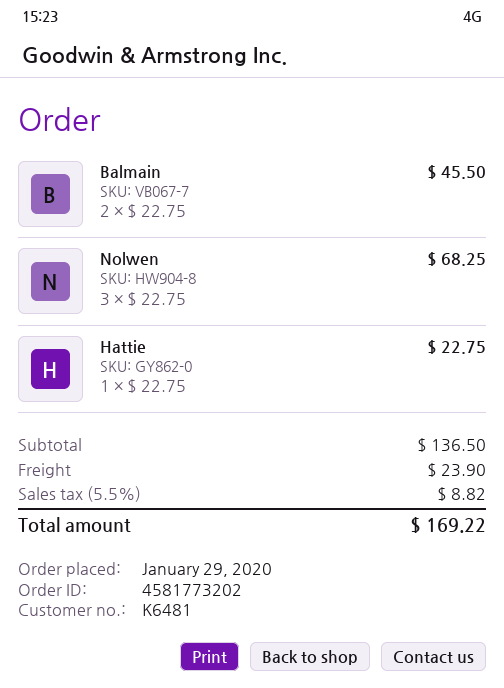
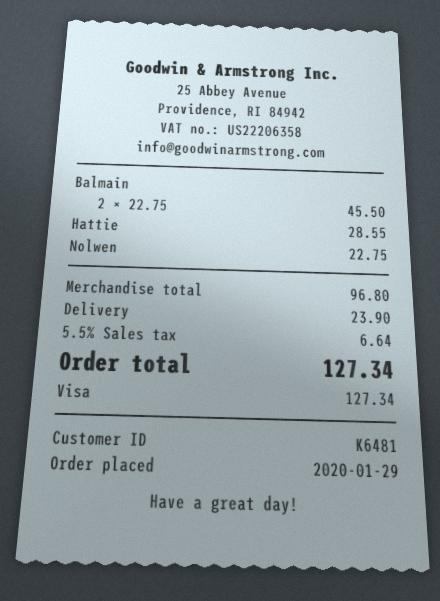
Nolwen: 3 x 22.75 = 68.25 -> 1 x 22.75 = 22.75
Hattie: 1 x 22.75 = 22.75 -> 1 x 28.55 = 28.55
subtotal: 136.50 -> 96.80
tax: 5.5% = 8.82 -> 5.5% = 6.64
total: 169.22 -> 127.34

